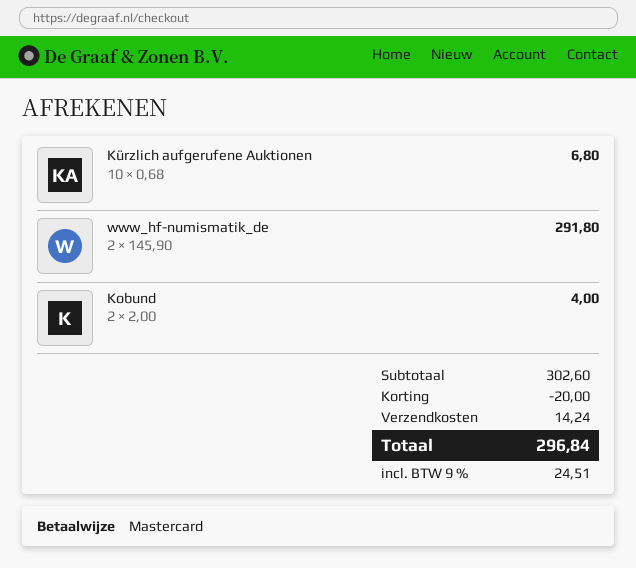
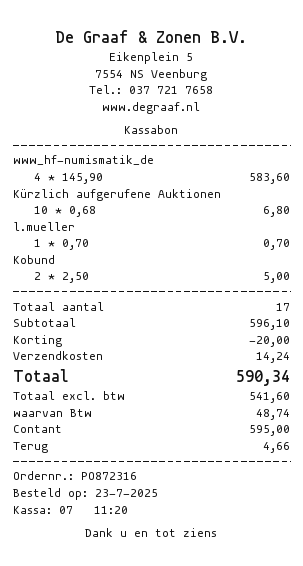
payment method: Mastercard -> cash
www_hf-numismatik_de: 2 x 145.90 = 291.80 -> 4 x 145.90 = 583.60
Kobund: 2 x 2.00 = 4.00 -> 2 x 2.50 = 5.00
l.mueller: none -> 1 x 0.70 = 0.70
subtotal: 302.60 -> 596.10
tax: 24.51 -> 48.74
total: 296.84 -> 590.34

